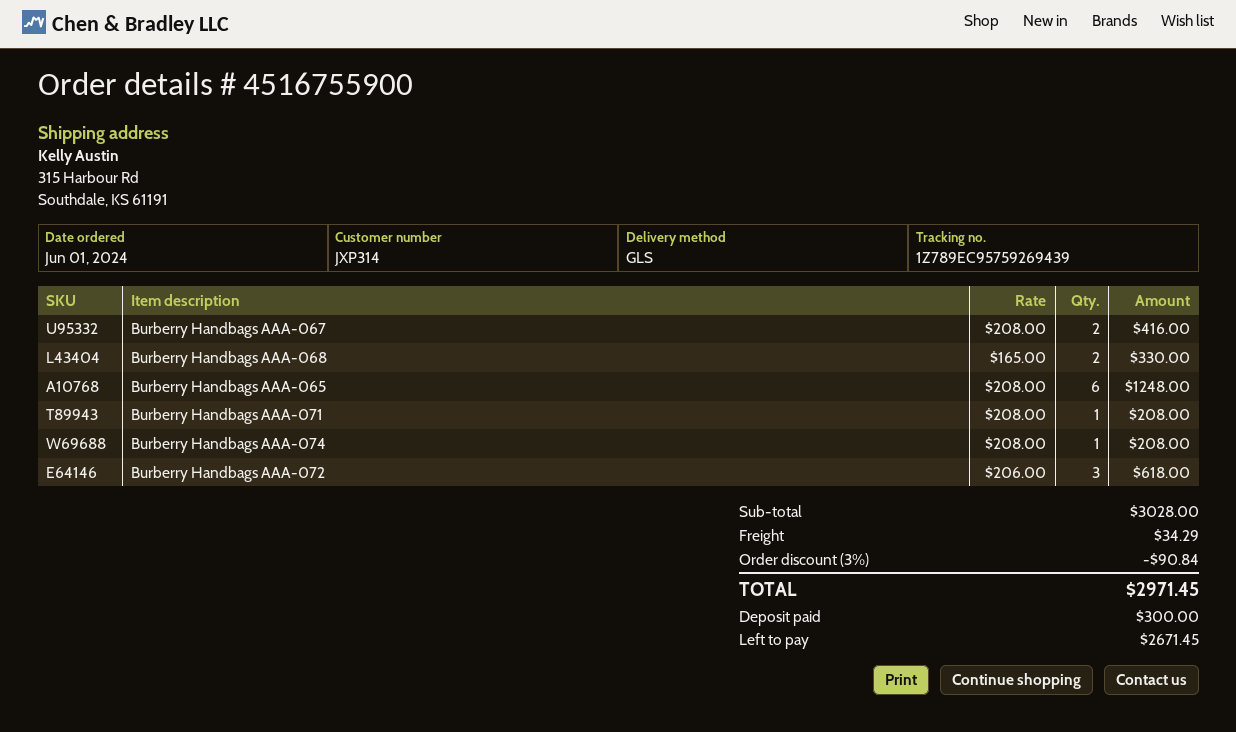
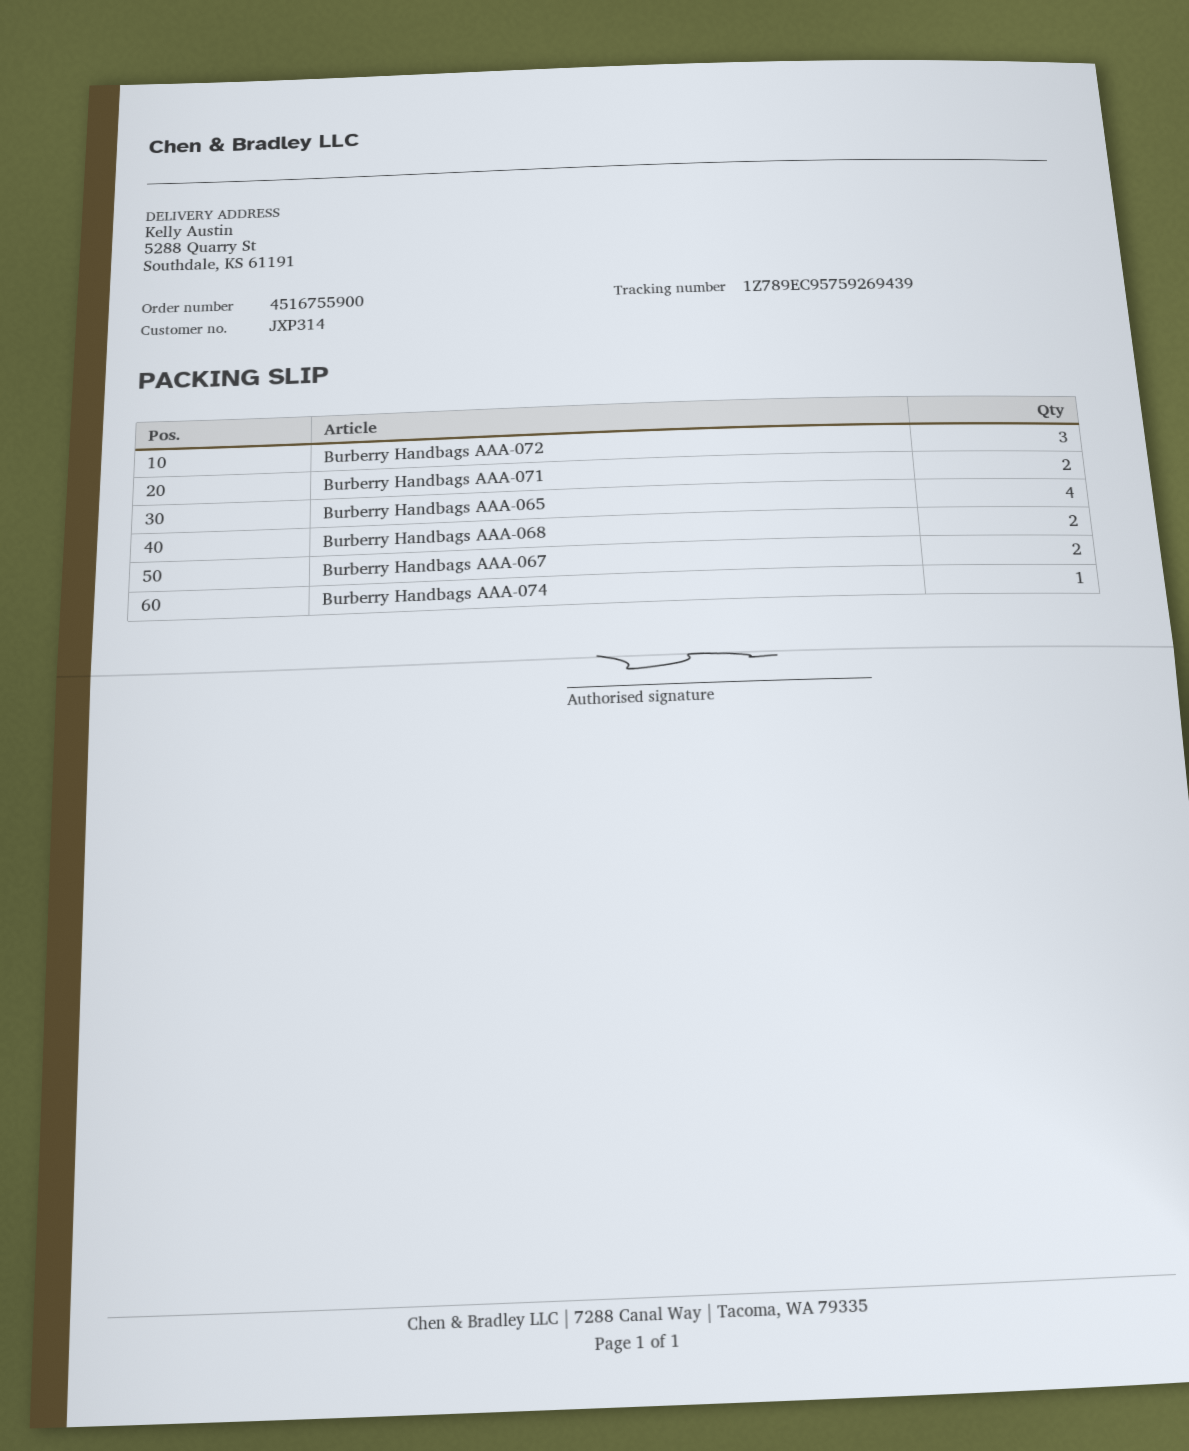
ship to: 315 Harbour Rd, Southdale, KS 61191 -> 5288 Quarry St, Southdale, KS 61191
Burberry Handbags AAA-065: 6 -> 4
Burberry Handbags AAA-071: 1 -> 2

